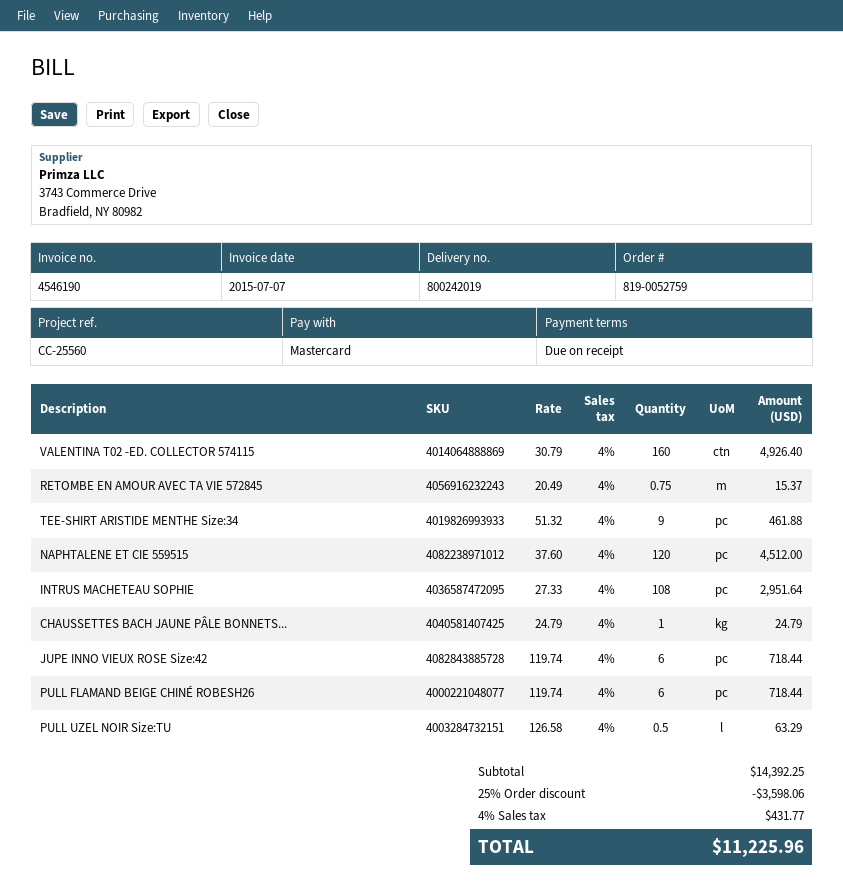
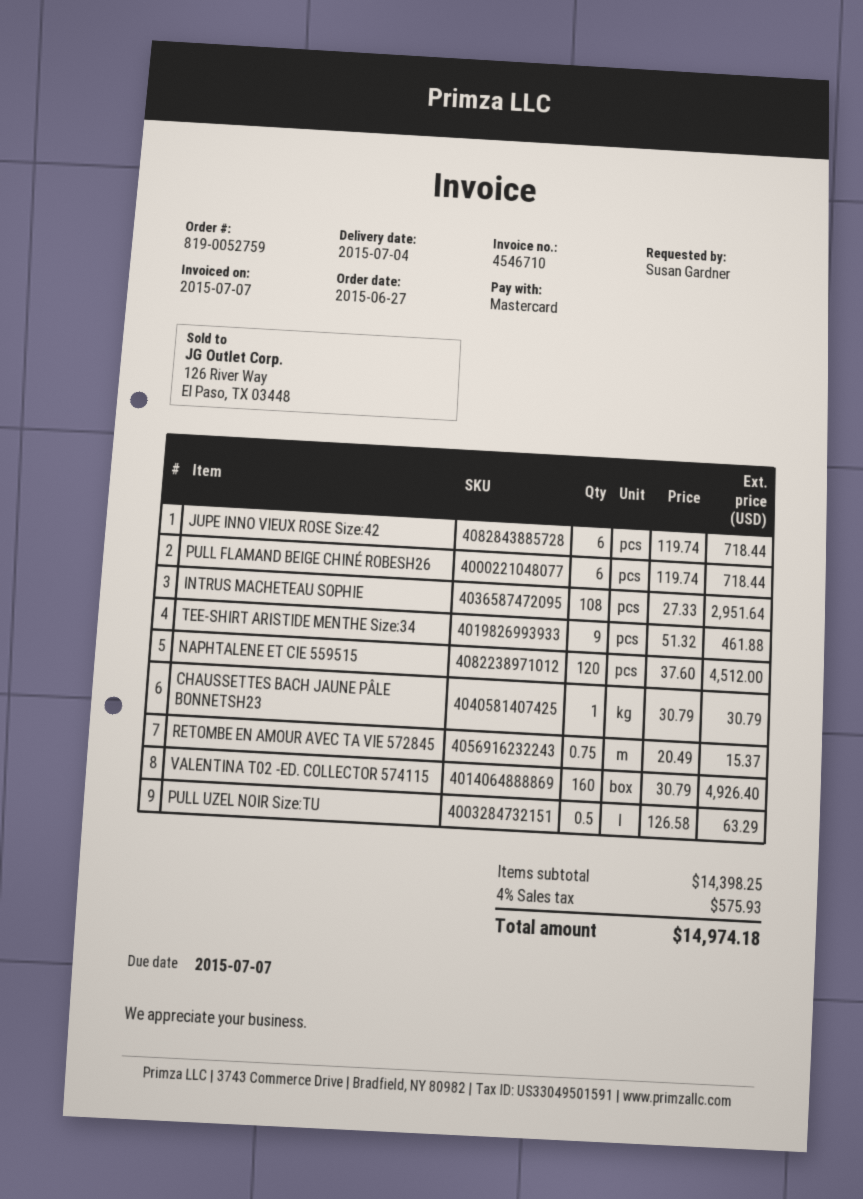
invoice number: 4546190 -> 4546710
CHAUSSETTES BACH JAUNE PÂLE BONNETS...: 1 x 24.79 = 24.79 -> 1 x 30.79 = 30.79
subtotal: 14392.25 -> 14398.25
discount: 25% = 3598.06 -> none
tax: 4% = 431.77 -> 4% = 575.93
total: 11225.96 -> 14974.18

